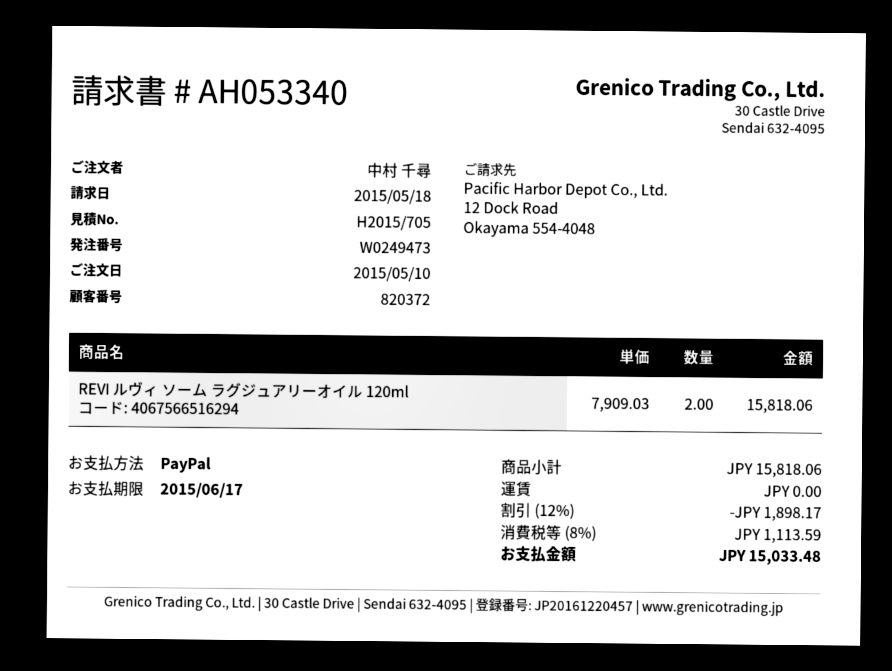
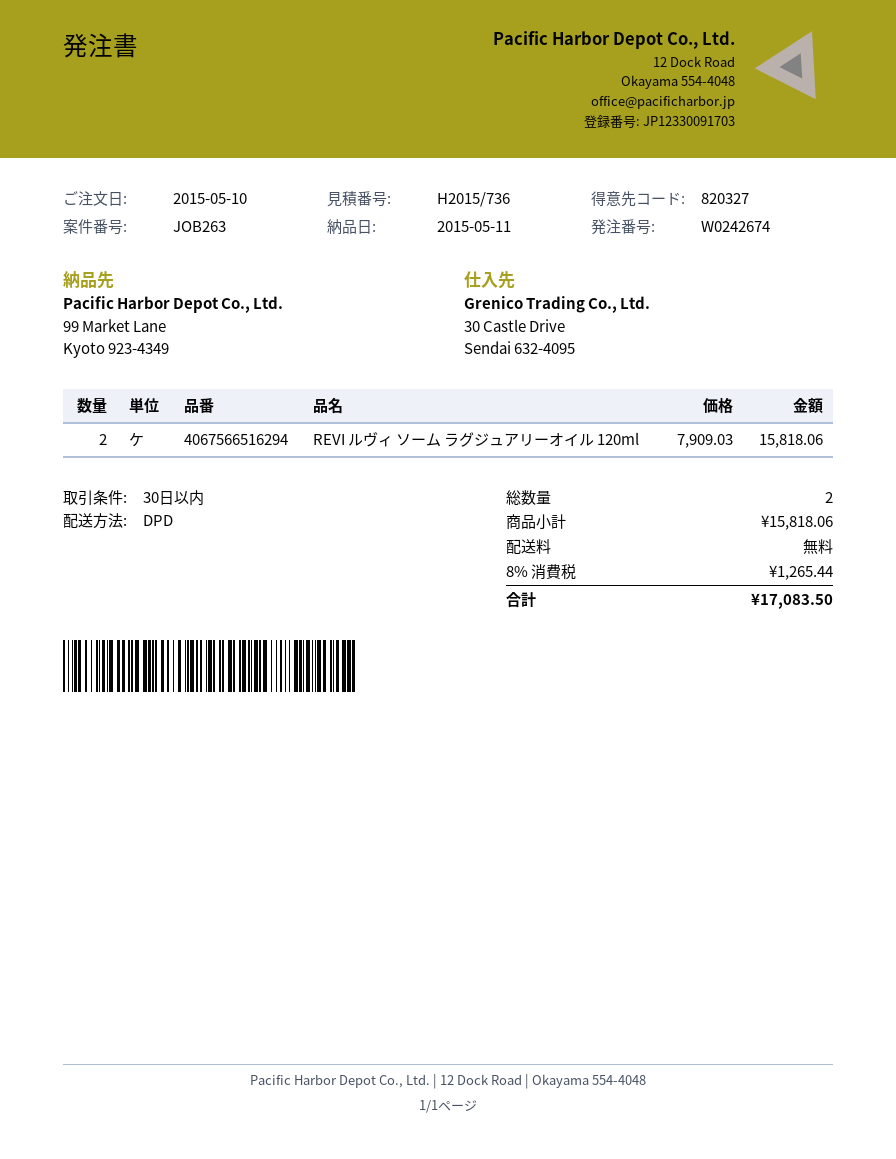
quote number: H2015/705 -> H2015/736
order number: W0249473 -> W0242674
customer number: 820372 -> 820327
discount: 12% = 1898.17 -> none
tax: 8% = 1113.59 -> 8% = 1265.44
total: 15033.48 -> 17083.50

